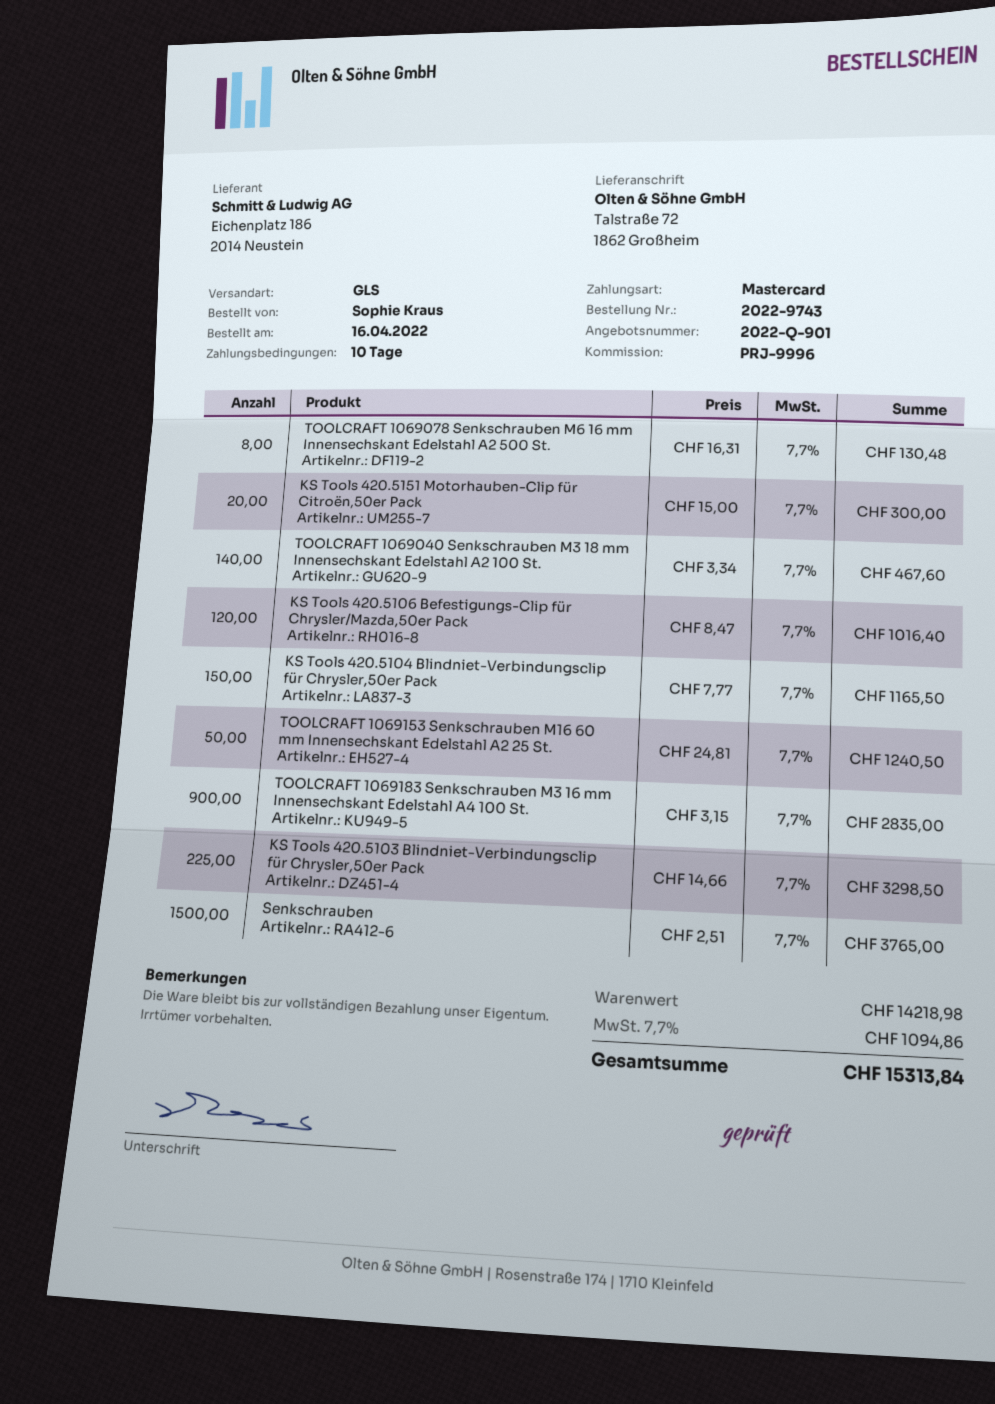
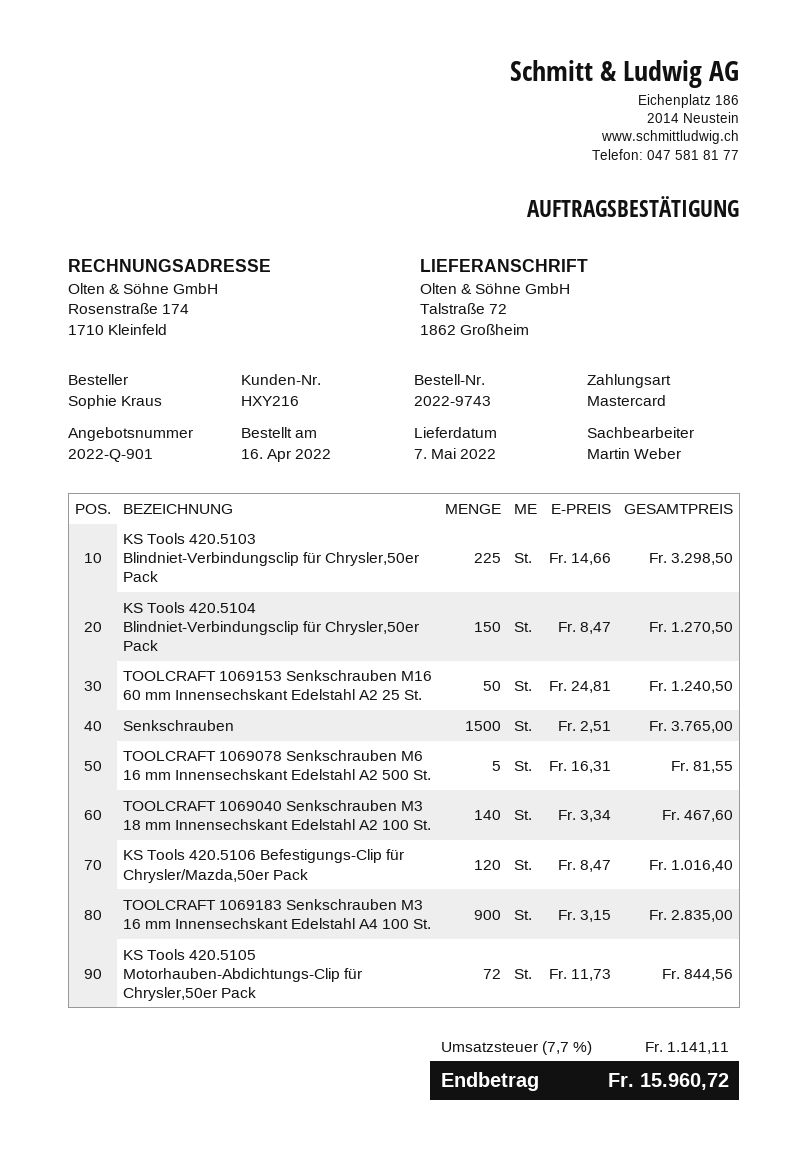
TOOLCRAFT 1069078 Senkschrauben M6 16 mm Innensechskant Edelstahl A2 500 St.: 8 x 16.31 = 130.48 -> 5 x 16.31 = 81.55
KS Tools 420.5151 Motorhauben-Clip für Citroën,50er Pack: 20 x 15.00 = 300.00 -> none
KS Tools 420.5104 Blindniet-Verbindungsclip für Chrysler,50er Pack: 150 x 7.77 = 1165.50 -> 150 x 8.47 = 1270.50
KS Tools 420.5105 Motorhauben-Abdichtungs-Clip für Chrysler,50er Pack: none -> 72 x 11.73 = 844.56
tax: 7.7% = 1094.86 -> 7.7% = 1141.11
total: 15313.84 -> 15960.72

